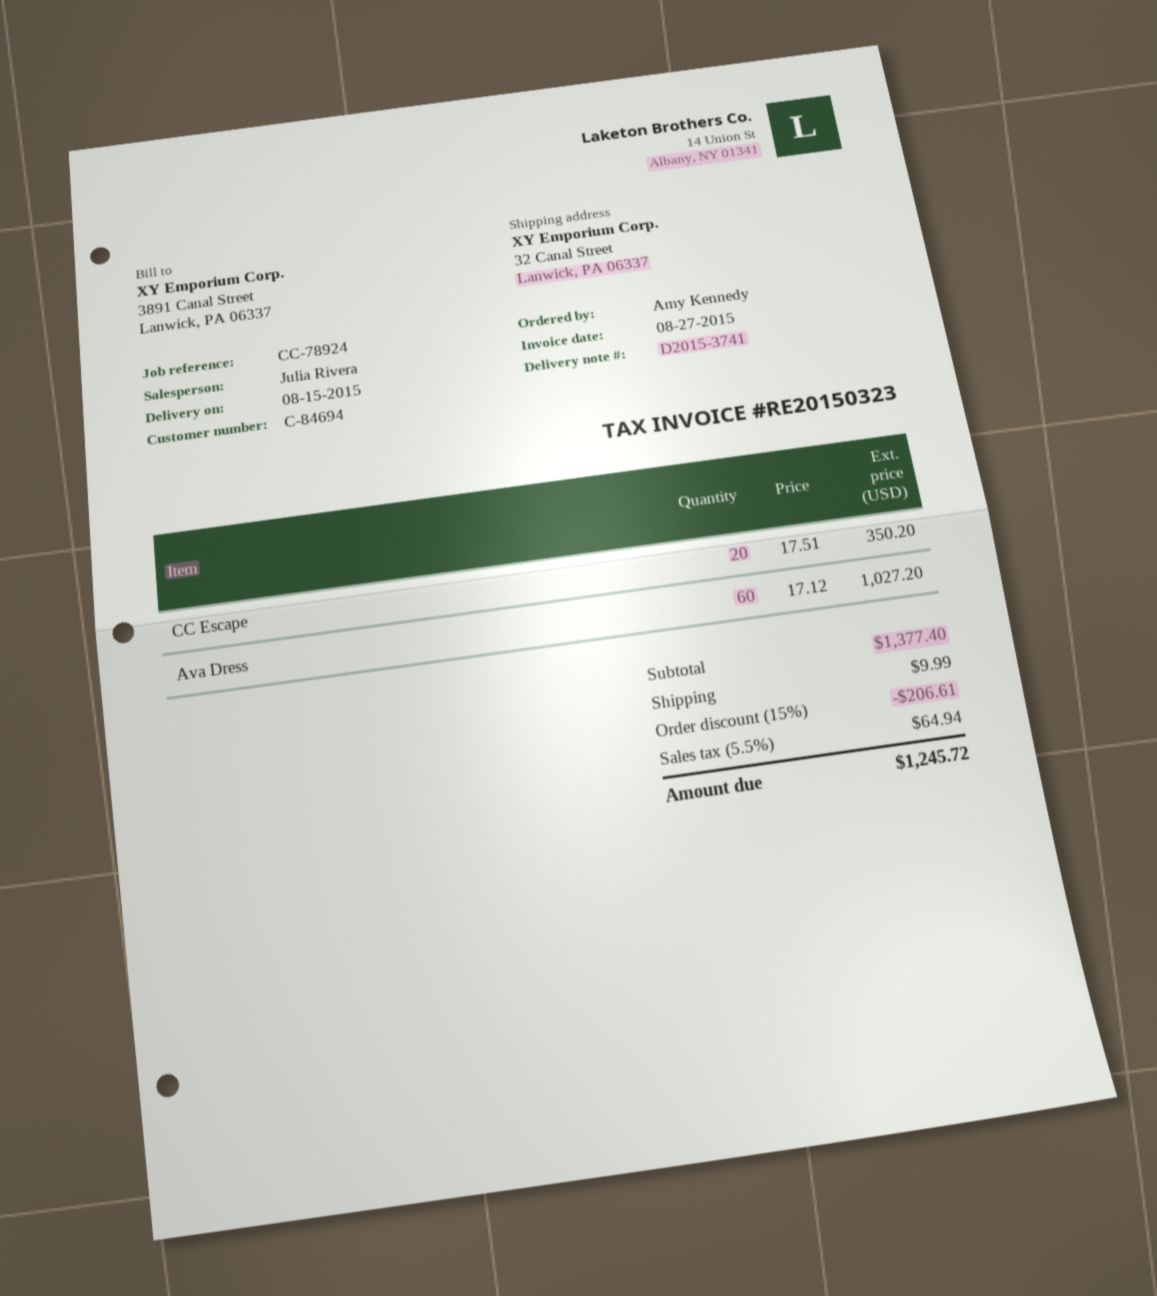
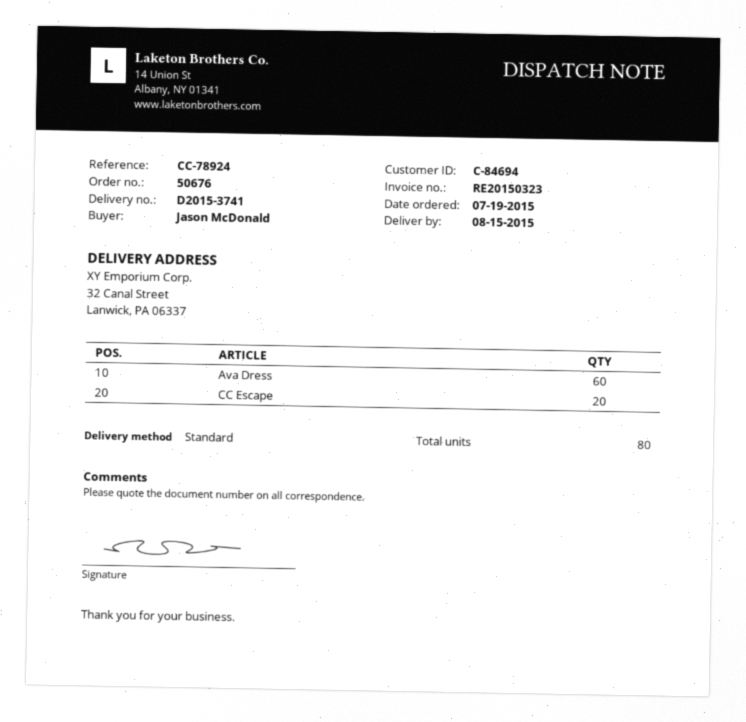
ordered by: Amy Kennedy -> Jason McDonald

